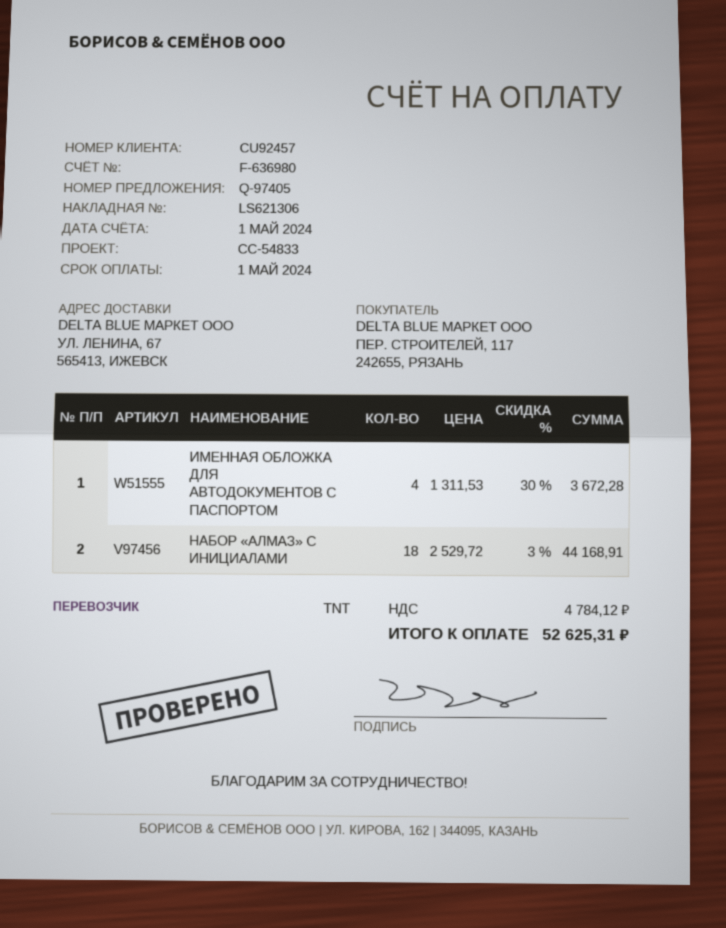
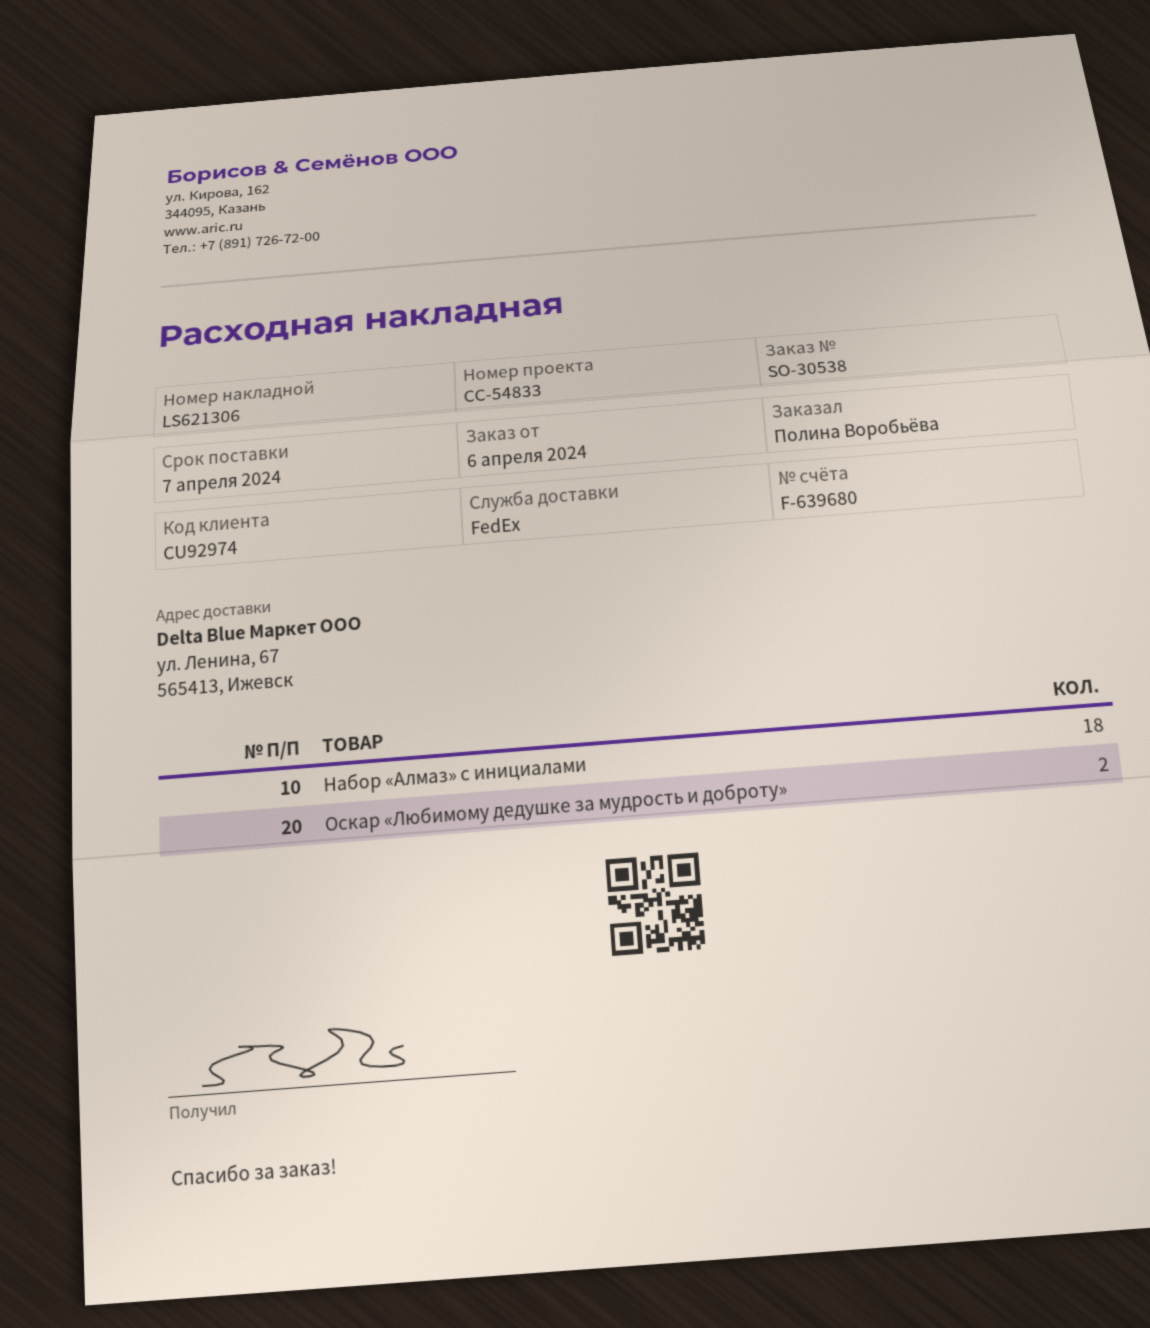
invoice number: F-636980 -> F-639680
customer number: CU92457 -> CU92974
shipping method: TNT -> FedEx
ИМЕННАЯ ОБЛОЖКА ДЛЯ АВТОДОКУМЕНТОВ С ПАСПОРТОМ: 4 -> none
Оскар «Любимому дедушке за мудрость и доброту»: none -> 2

